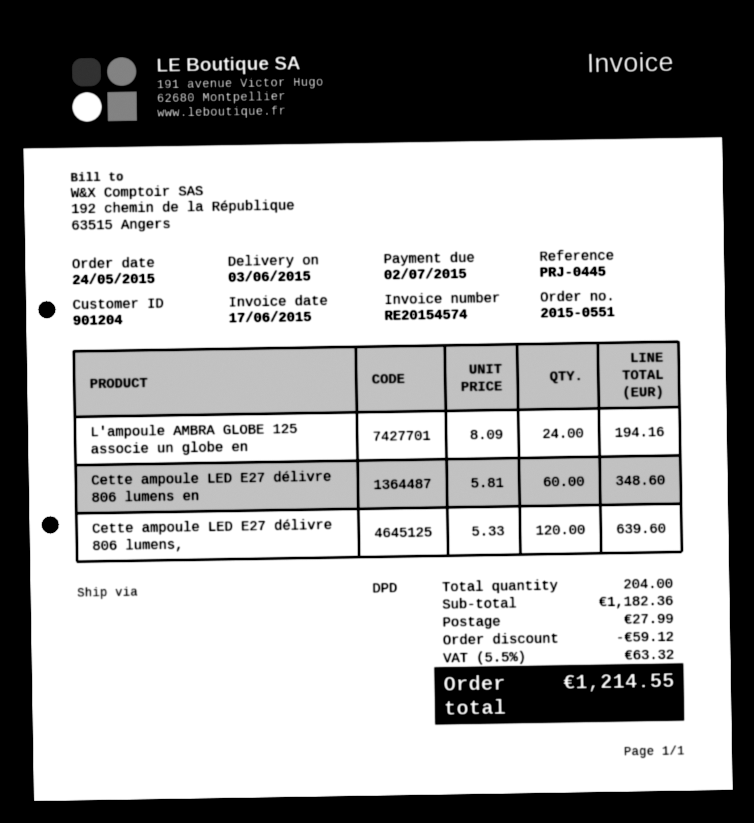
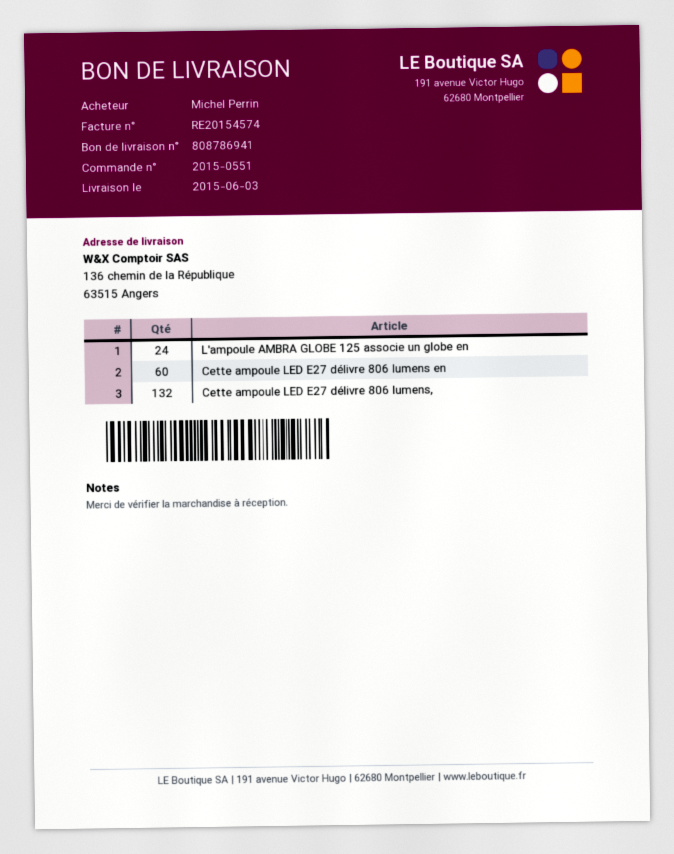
Cette ampoule LED E27 délivre 806 lumens,: 120 -> 132

